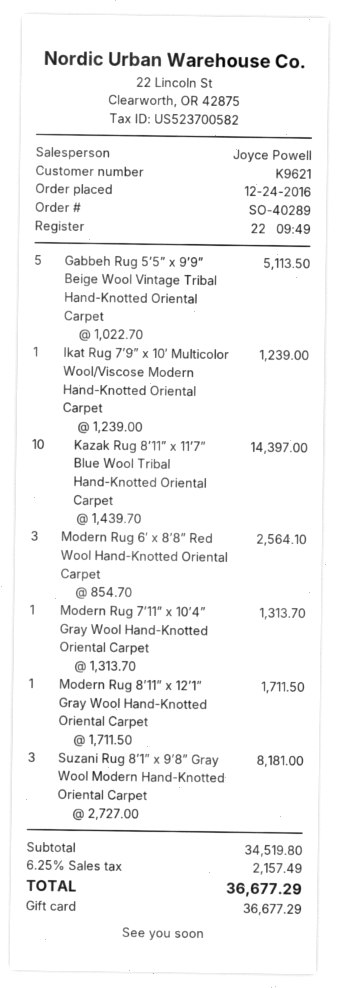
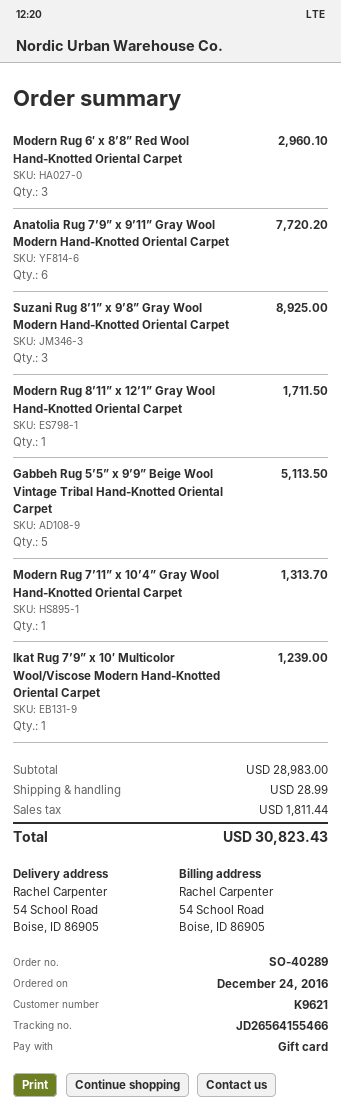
Kazak Rug 8’11” x 11’7” Blue Wool Tribal Hand-Knotted Oriental Carpet: 10 for 14397.00 -> none
Modern Rug 6′ x 8’8” Red Wool Hand-Knotted Oriental Carpet: 3 for 2564.10 -> 3 for 2960.10
Suzani Rug 8’1” x 9’8” Gray Wool Modern Hand-Knotted Oriental Carpet: 3 for 8181.00 -> 3 for 8925.00
Anatolia Rug 7’9” x 9’11” Gray Wool Modern Hand-Knotted Oriental Carpet: none -> 6 for 7720.20
subtotal: 34519.80 -> 28983.00
shipping: none -> 28.99
tax: 2157.49 -> 1811.44
total: 36677.29 -> 30823.43

